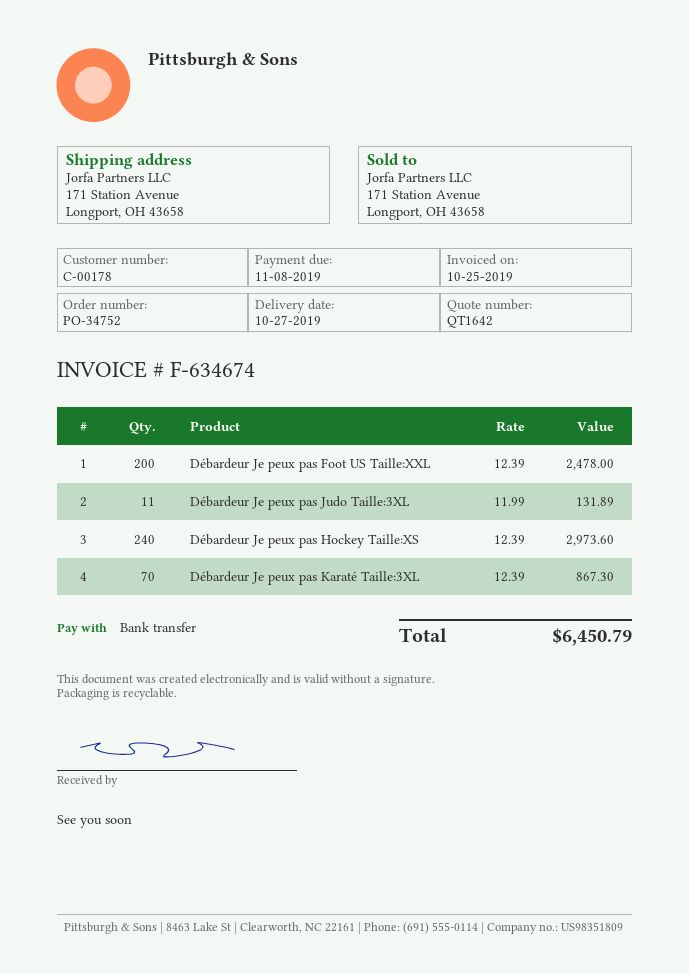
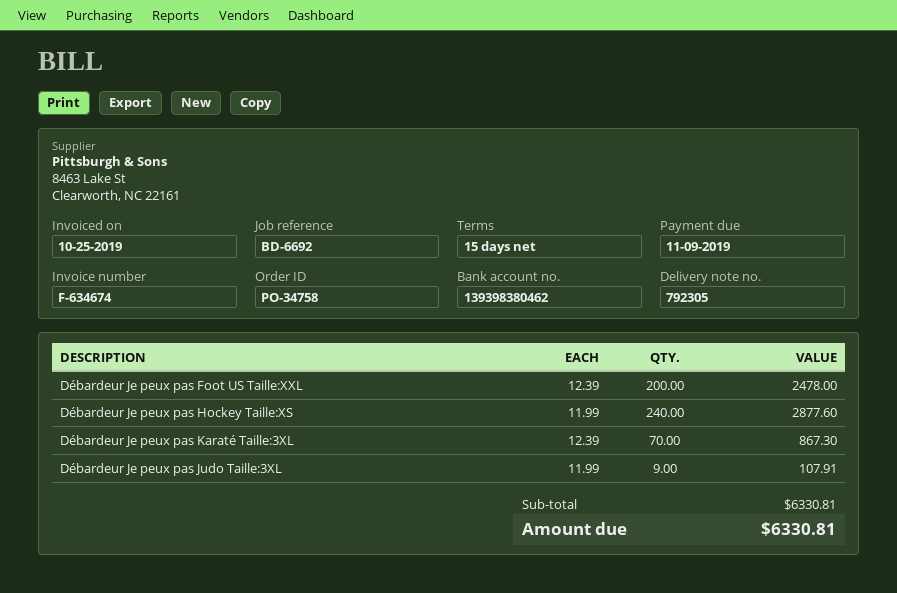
order number: PO-34752 -> PO-34758
due date: 2019-11-08 -> 2019-11-09
Débardeur Je peux pas Judo Taille:3XL: 11 x 11.99 = 131.89 -> 9 x 11.99 = 107.91
Débardeur Je peux pas Hockey Taille:XS: 240 x 12.39 = 2973.60 -> 240 x 11.99 = 2877.60
total: 6450.79 -> 6330.81

